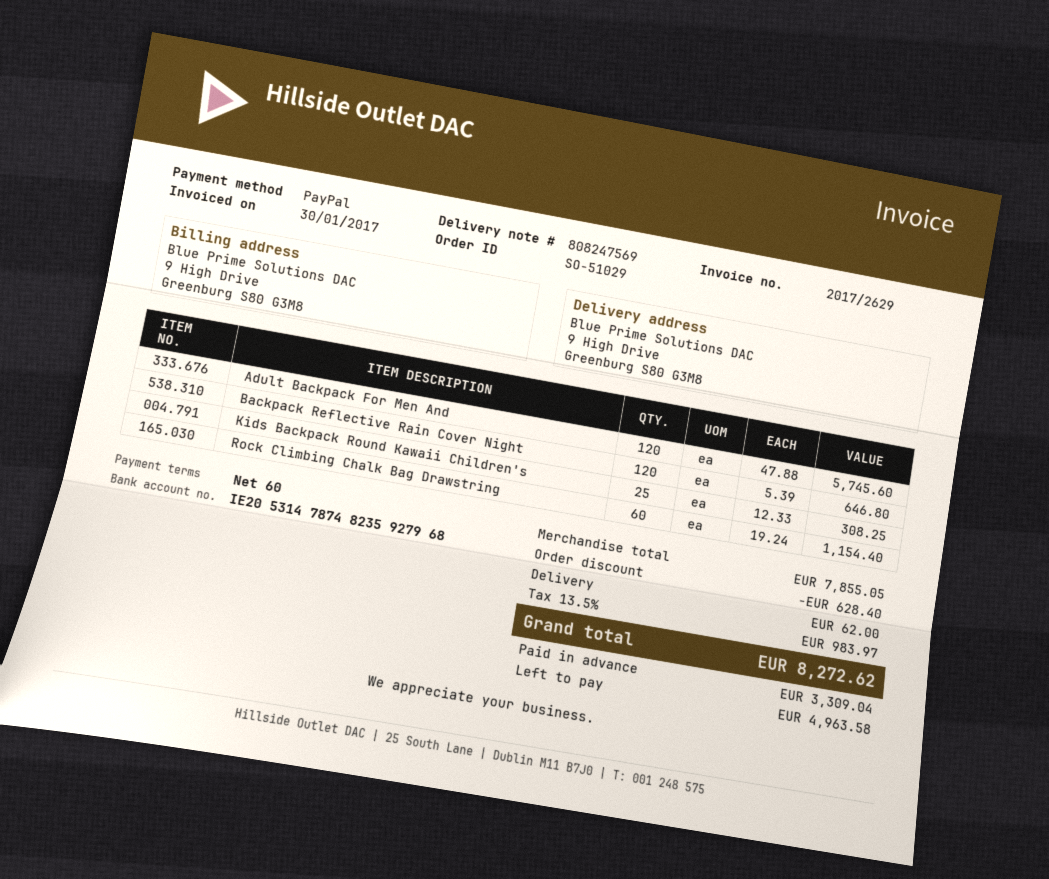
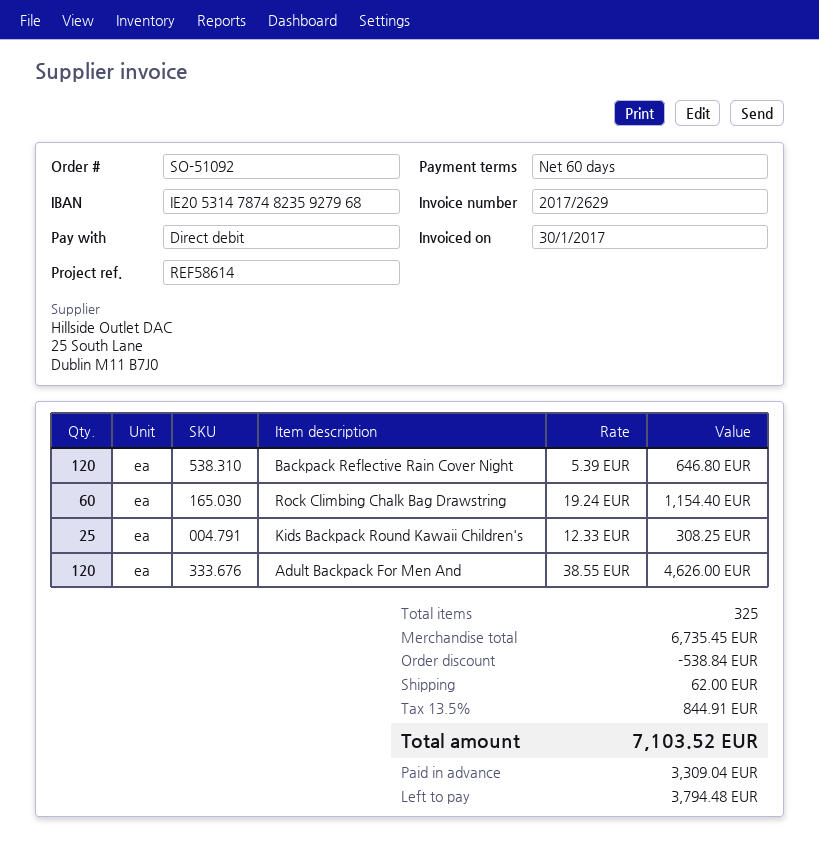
order number: SO-51029 -> SO-51092
payment method: PayPal -> direct debit
Adult Backpack For Men And: 120 x 47.88 = 5745.60 -> 120 x 38.55 = 4626.00
subtotal: 7855.05 -> 6735.45
discount: 628.40 -> 538.84
tax: 13.5% = 983.97 -> 13.5% = 844.91
total: 8272.62 -> 7103.52
balance: 4963.58 -> 3794.48

